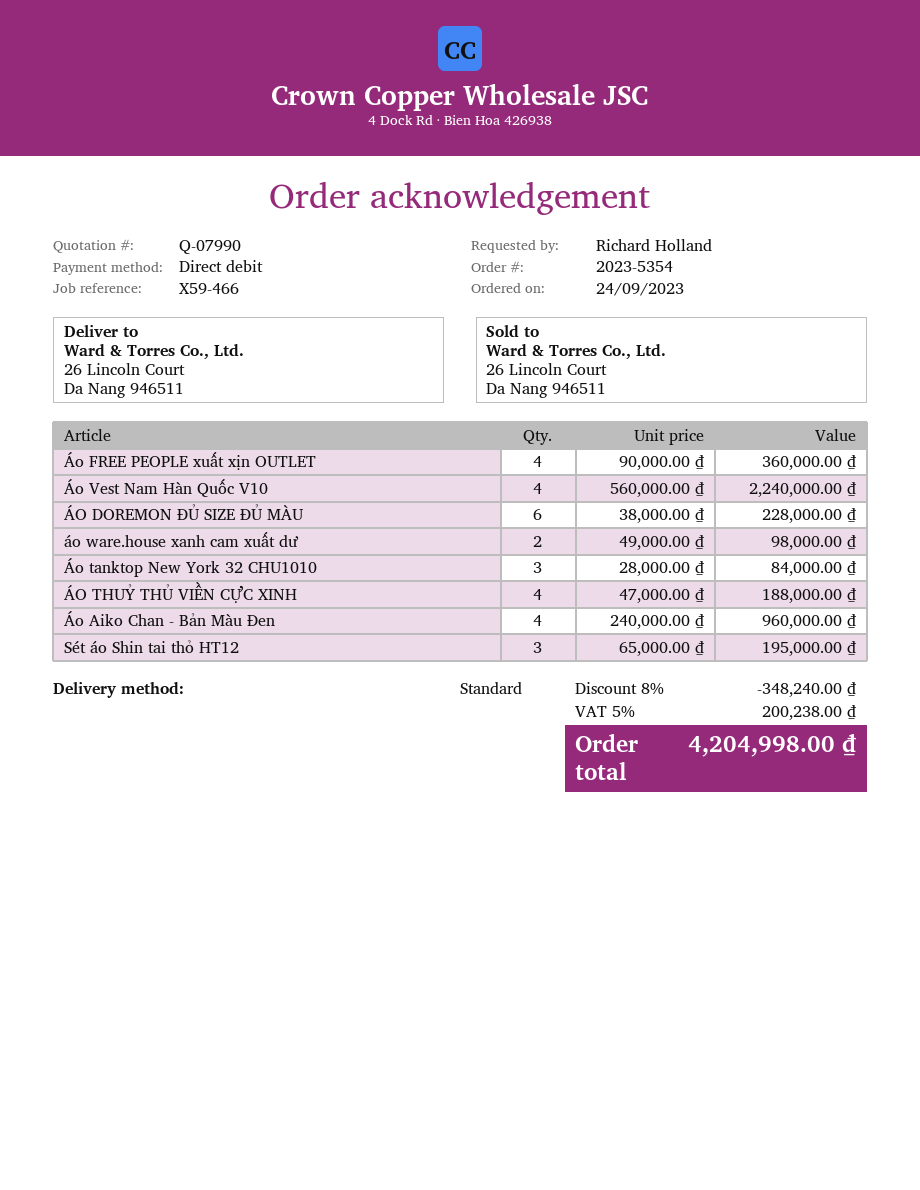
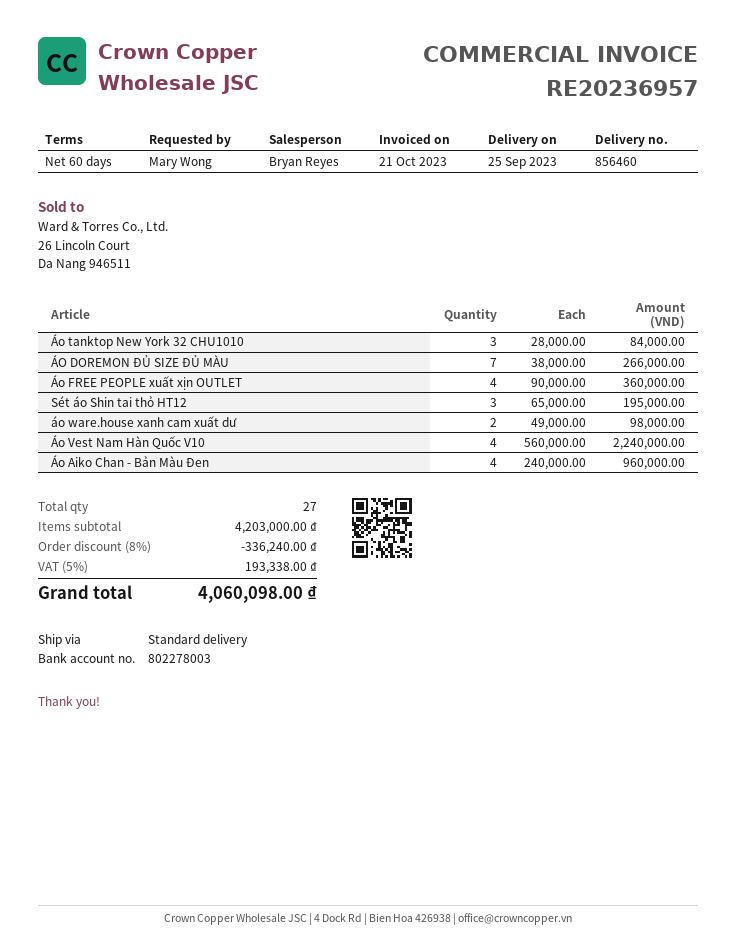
ordered by: Richard Holland -> Mary Wong
ÁO DOREMON ĐỦ SIZE ĐỦ MÀU: 6 x 38000.00 = 228000.00 -> 7 x 38000.00 = 266000.00
ÁO THUỶ THỦ VIỀN CỰC XINH: 4 x 47000.00 = 188000.00 -> none
discount: 8% = 348240.00 -> 8% = 336240.00
tax: 5% = 200238.00 -> 5% = 193338.00
total: 4204998.00 -> 4060098.00

